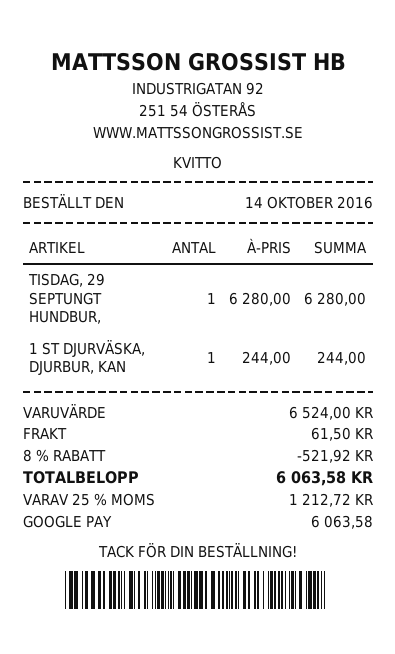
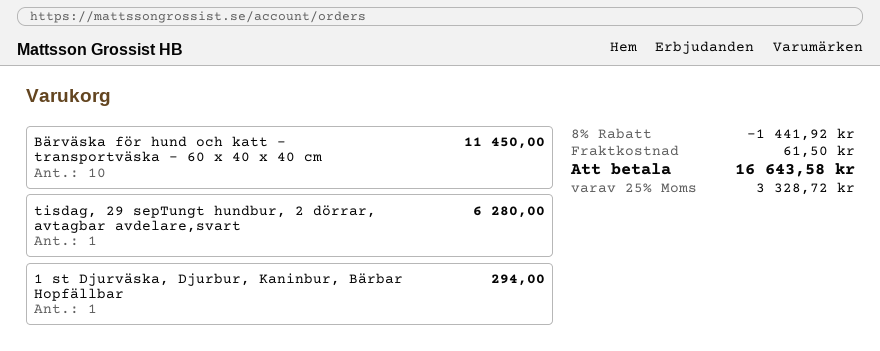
1 ST DJURVÄSKA, DJURBUR, KAN: 1 for 244.00 -> 1 for 294.00
Bärväska för hund och katt - transportväska - 60 x 40 x 40 cm: none -> 10 for 11450.00
discount: 8% = 521.92 -> 8% = 1441.92
tax: 25% = 1212.72 -> 25% = 3328.72
total: 6063.58 -> 16643.58

